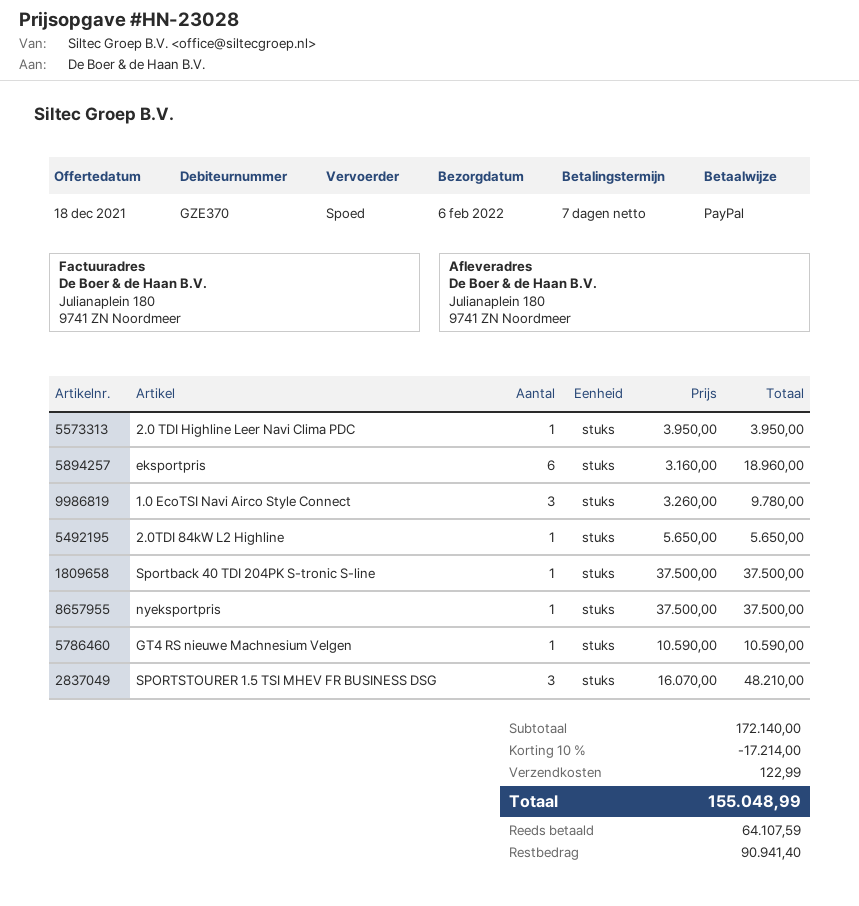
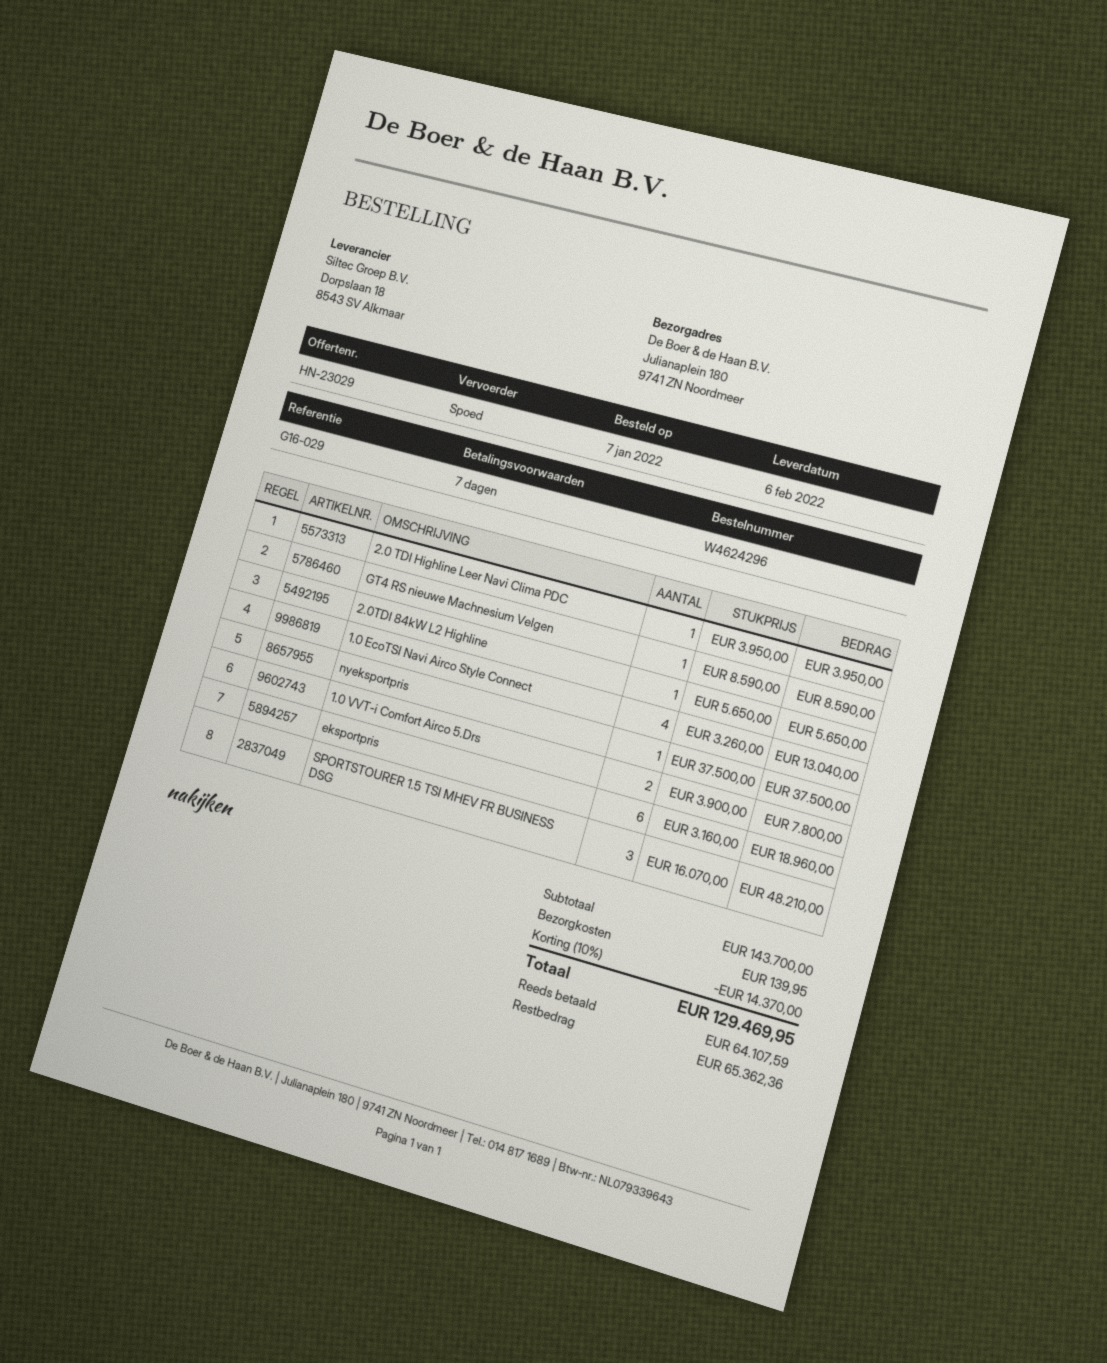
quote number: HN-23028 -> HN-23029
1.0 EcoTSI Navi Airco Style Connect: 3 x 3260.00 = 9780.00 -> 4 x 3260.00 = 13040.00
Sportback 40 TDI 204PK S-tronic S-line: 1 x 37500.00 = 37500.00 -> none
GT4 RS nieuwe Machnesium Velgen: 1 x 10590.00 = 10590.00 -> 1 x 8590.00 = 8590.00
1.0 VVT-i Comfort Airco 5.Drs: none -> 2 x 3900.00 = 7800.00
subtotal: 172140.00 -> 143700.00
discount: 10% = 17214.00 -> 10% = 14370.00
shipping: 122.99 -> 139.95
total: 155048.99 -> 129469.95
balance: 90941.40 -> 65362.36

